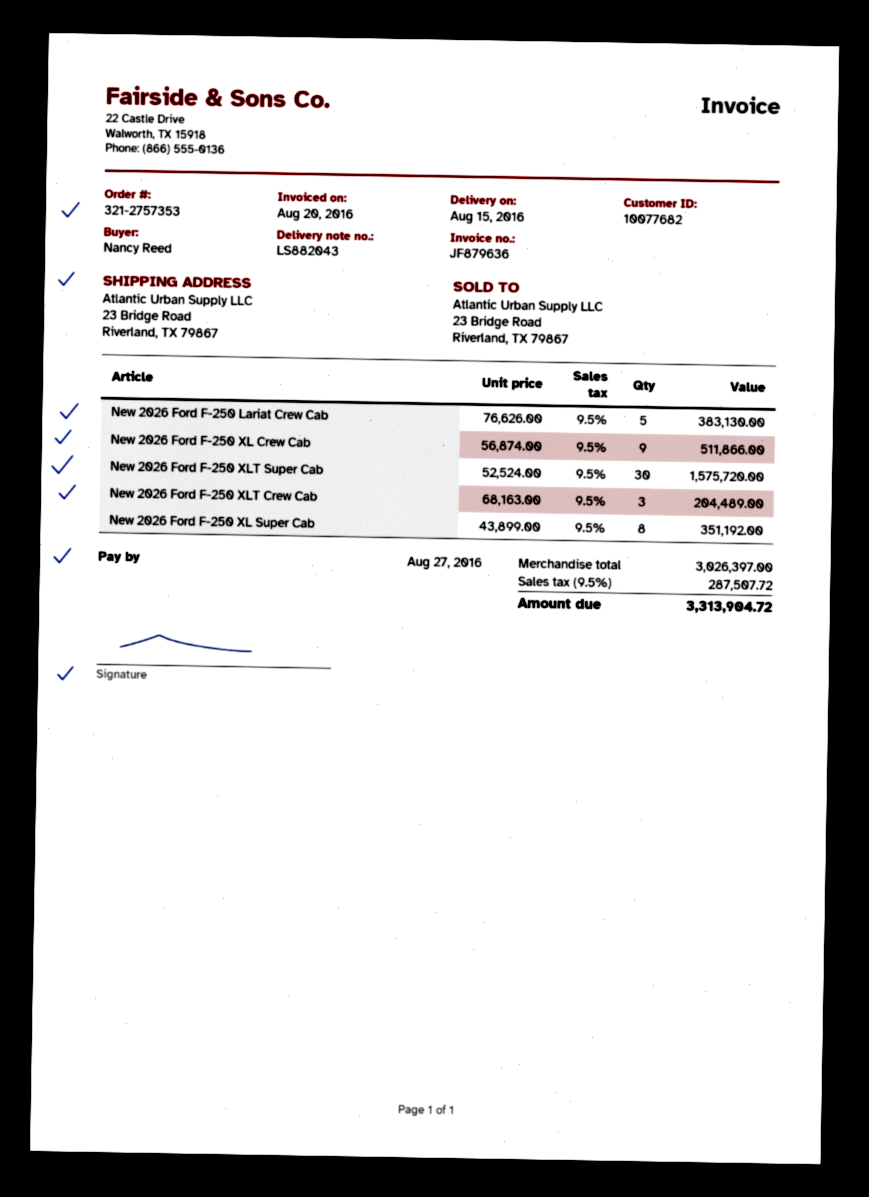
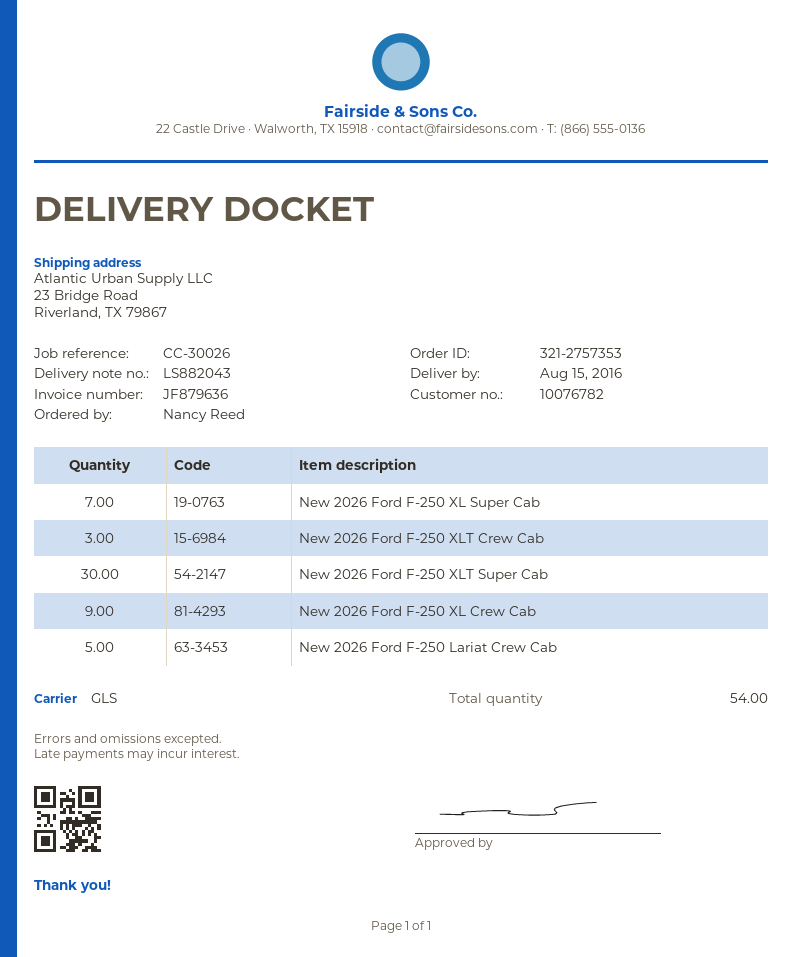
customer number: 10077682 -> 10076782
New 2026 Ford F-250 XL Super Cab: 8 -> 7

